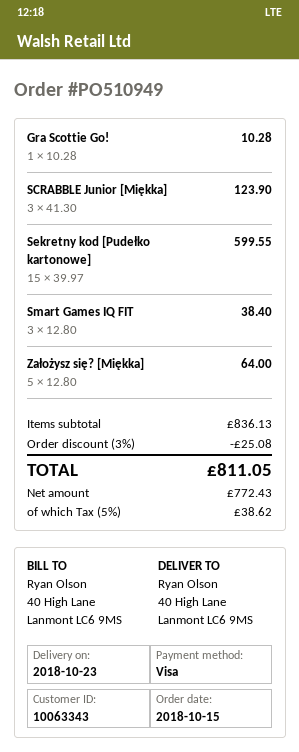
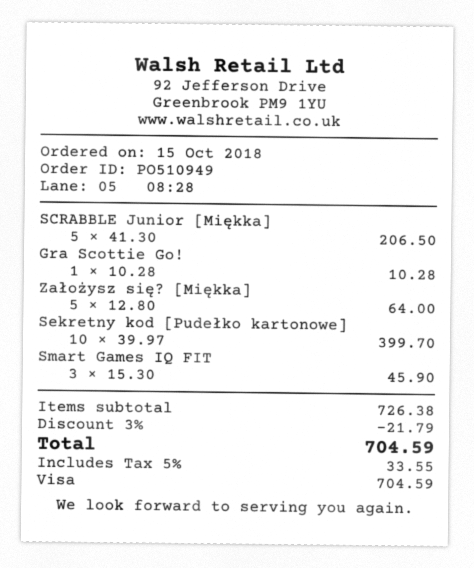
SCRABBLE Junior [Miękka]: 3 x 41.30 = 123.90 -> 5 x 41.30 = 206.50
Sekretny kod [Pudełko kartonowe]: 15 x 39.97 = 599.55 -> 10 x 39.97 = 399.70
Smart Games IQ FIT: 3 x 12.80 = 38.40 -> 3 x 15.30 = 45.90
subtotal: 836.13 -> 726.38
discount: 3% = 25.08 -> 3% = 21.79
tax: 5% = 38.62 -> 5% = 33.55
total: 811.05 -> 704.59

